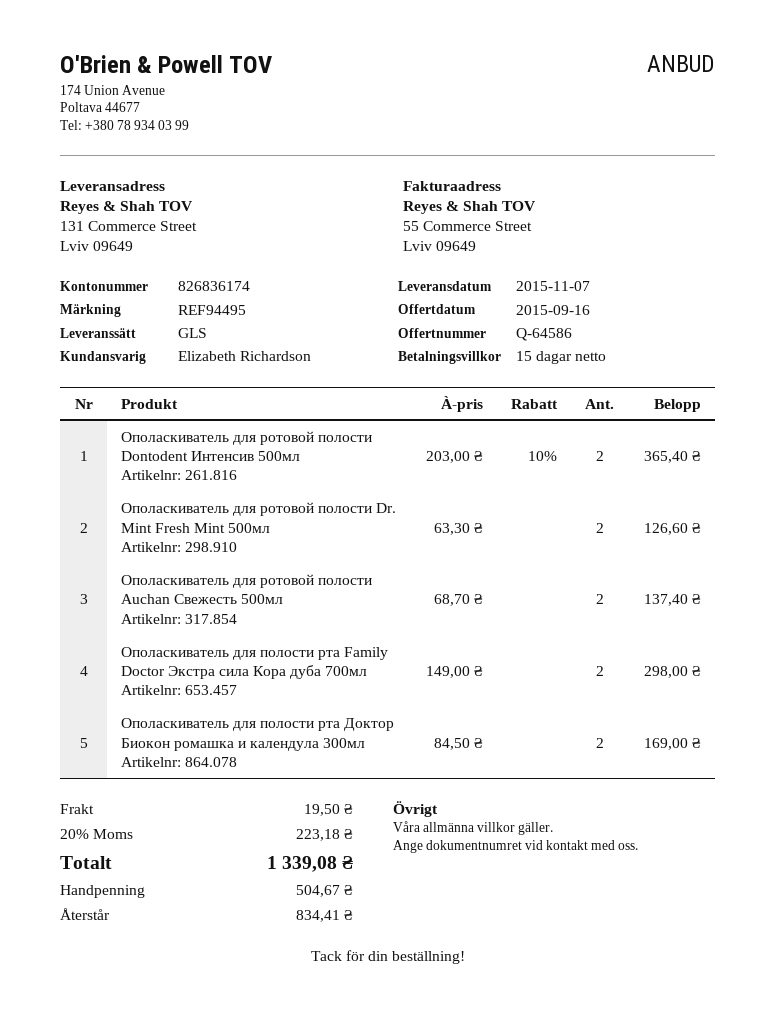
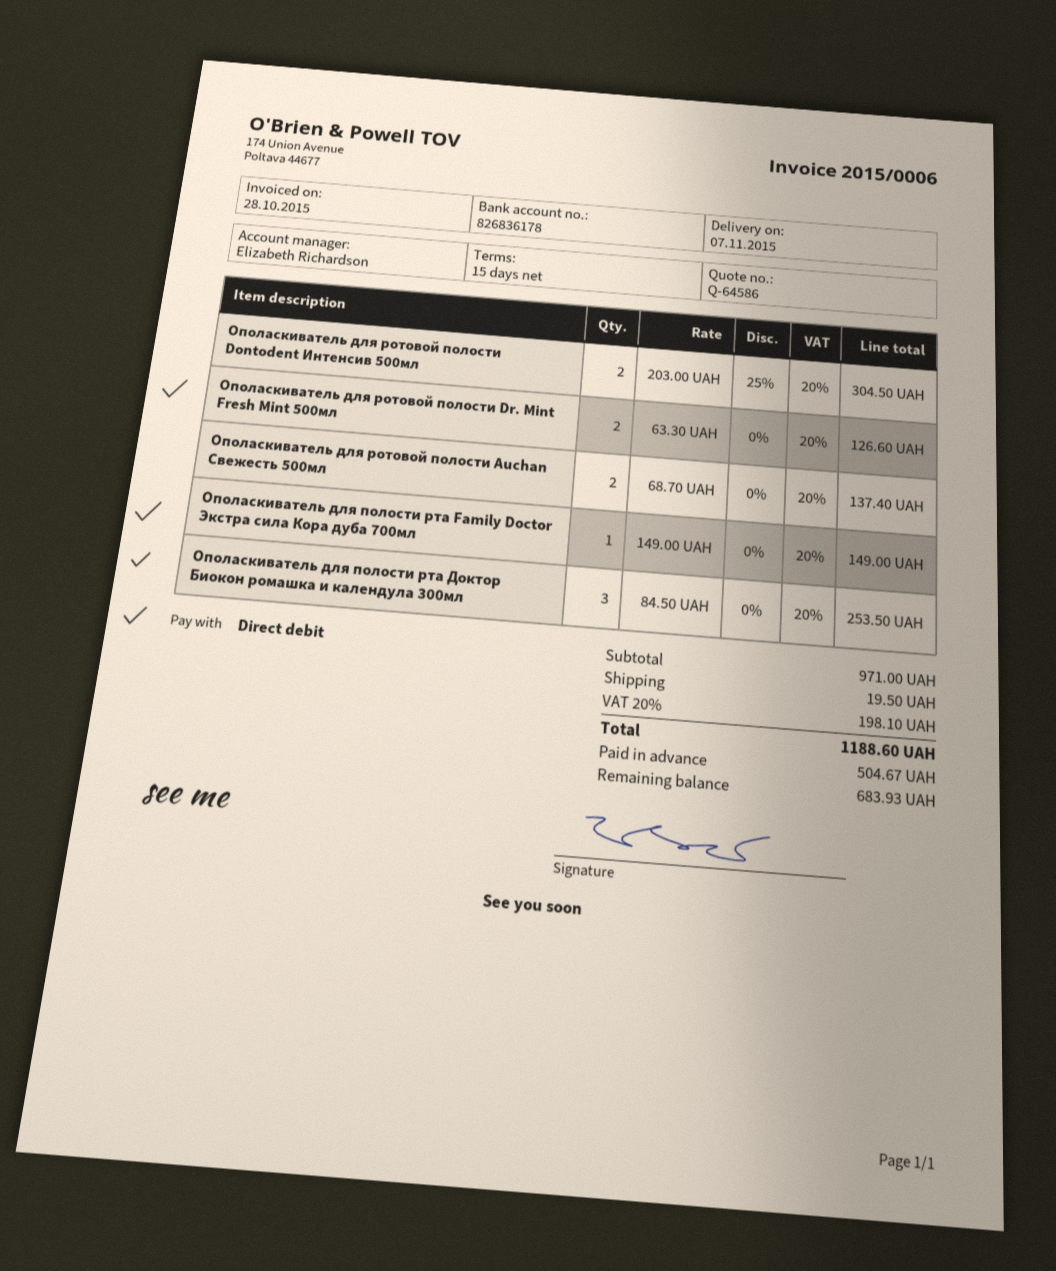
bank account: 826836174 -> 826836178
Ополаскиватель для ротовой полости Dontodent Интенсив 500мл: 2 x 203.00 - 10% = 365.40 -> 2 x 203.00 - 25% = 304.50
Ополаскиватель для полости рта Family Doctor Экстра сила Кора дуба 700мл: 2 x 149.00 = 298.00 -> 1 x 149.00 = 149.00
Ополаскиватель для полости рта Доктор Биокон ромашка и календула 300мл: 2 x 84.50 = 169.00 -> 3 x 84.50 = 253.50
tax: 20% = 223.18 -> 20% = 198.10
total: 1339.08 -> 1188.60
balance: 834.41 -> 683.93

